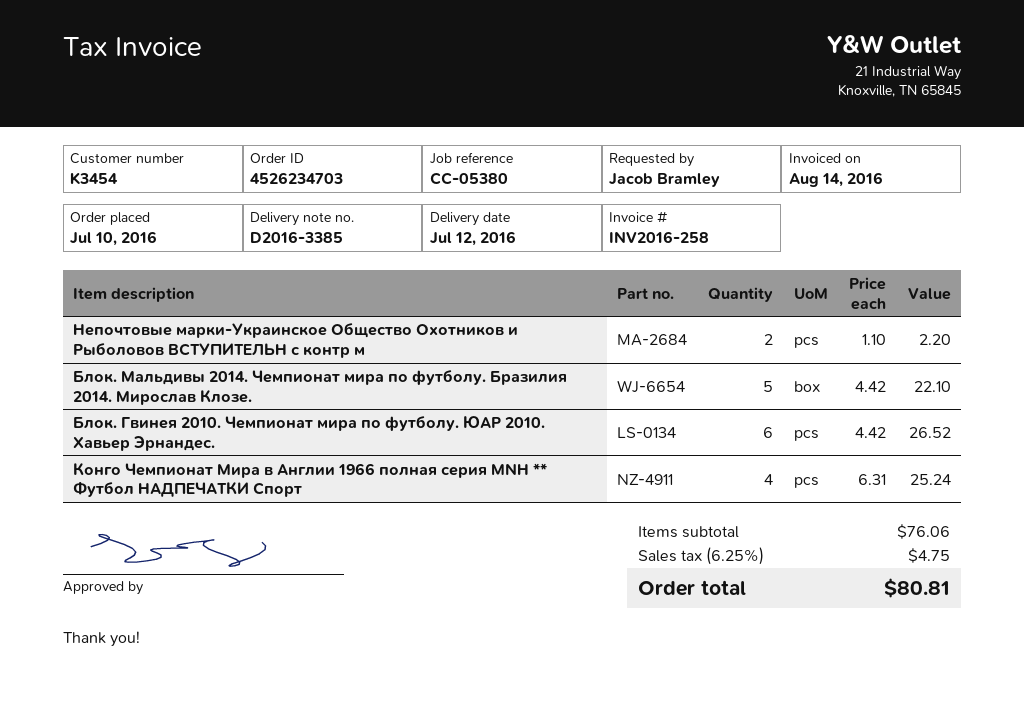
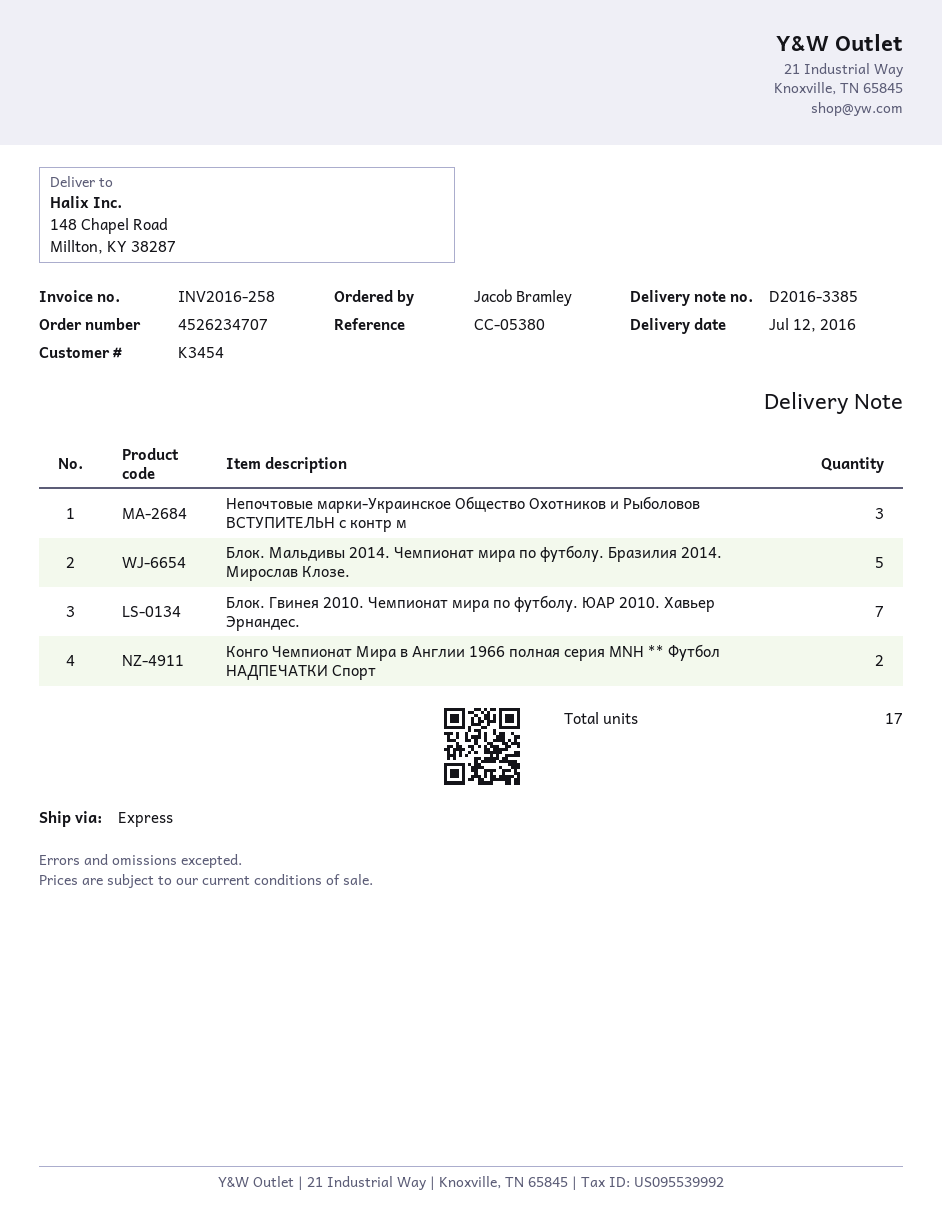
order number: 4526234703 -> 4526234707
Непочтовые марки-Украинское Общество Охотников и Рыболовов ВСТУПИТЕЛЬН с контр м: 2 -> 3
Блок. Гвинея 2010. Чемпионат мира по футболу. ЮАР 2010. Хавьер Эрнандес.: 6 -> 7
Конго Чемпионат Мира в Англии 1966 полная серия MNH ** Футбол НАДПЕЧАТКИ Спорт: 4 -> 2

